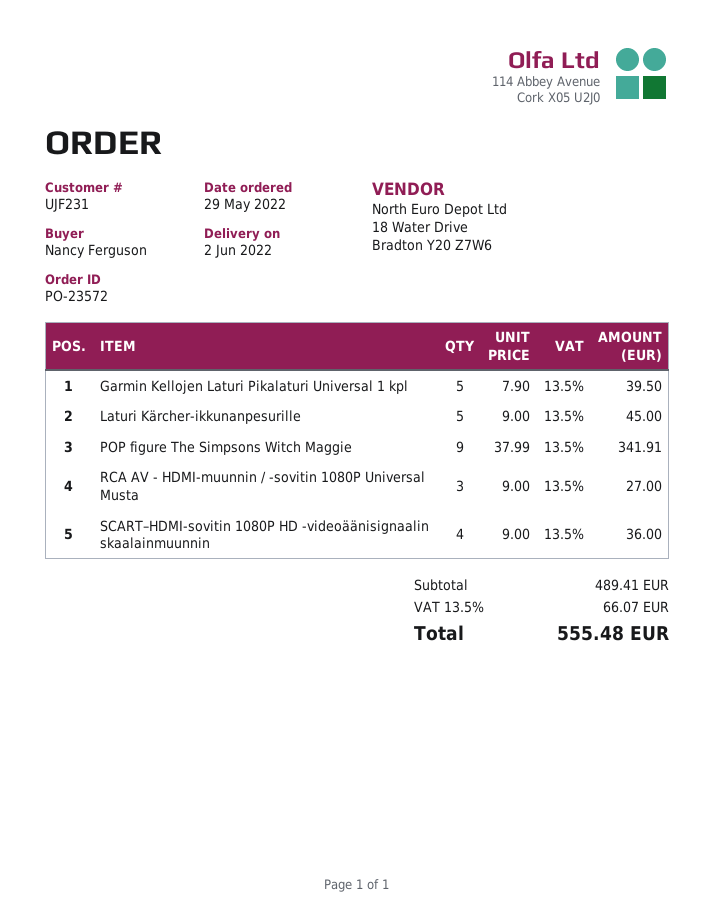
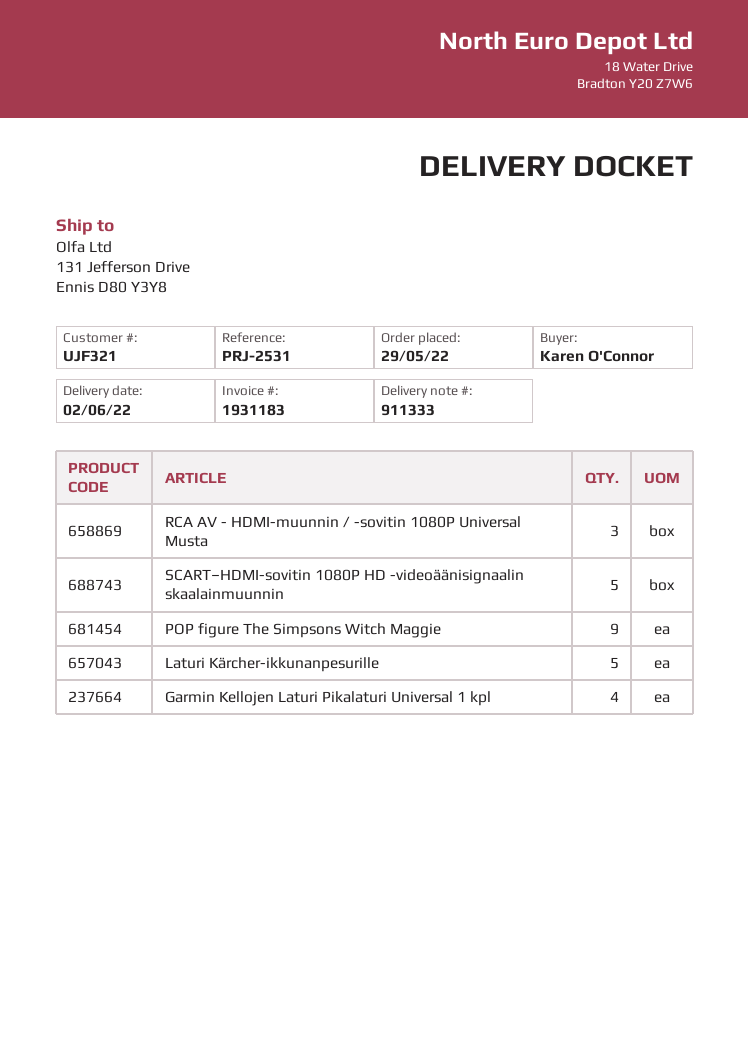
customer number: UJF231 -> UJF321
ordered by: Nancy Ferguson -> Karen O'Connor
Garmin Kellojen Laturi Pikalaturi Universal 1 kpl: 5 -> 4
SCART–HDMI-sovitin 1080P HD -videoäänisignaalin skaalainmuunnin: 4 -> 5

